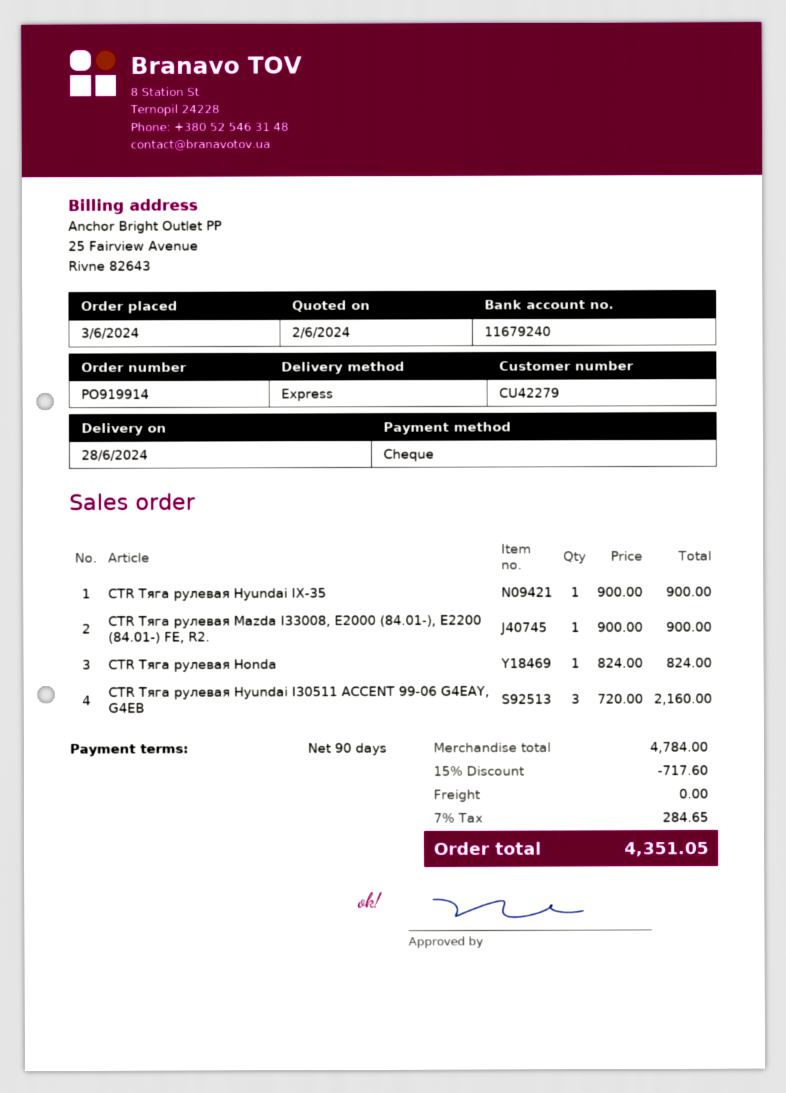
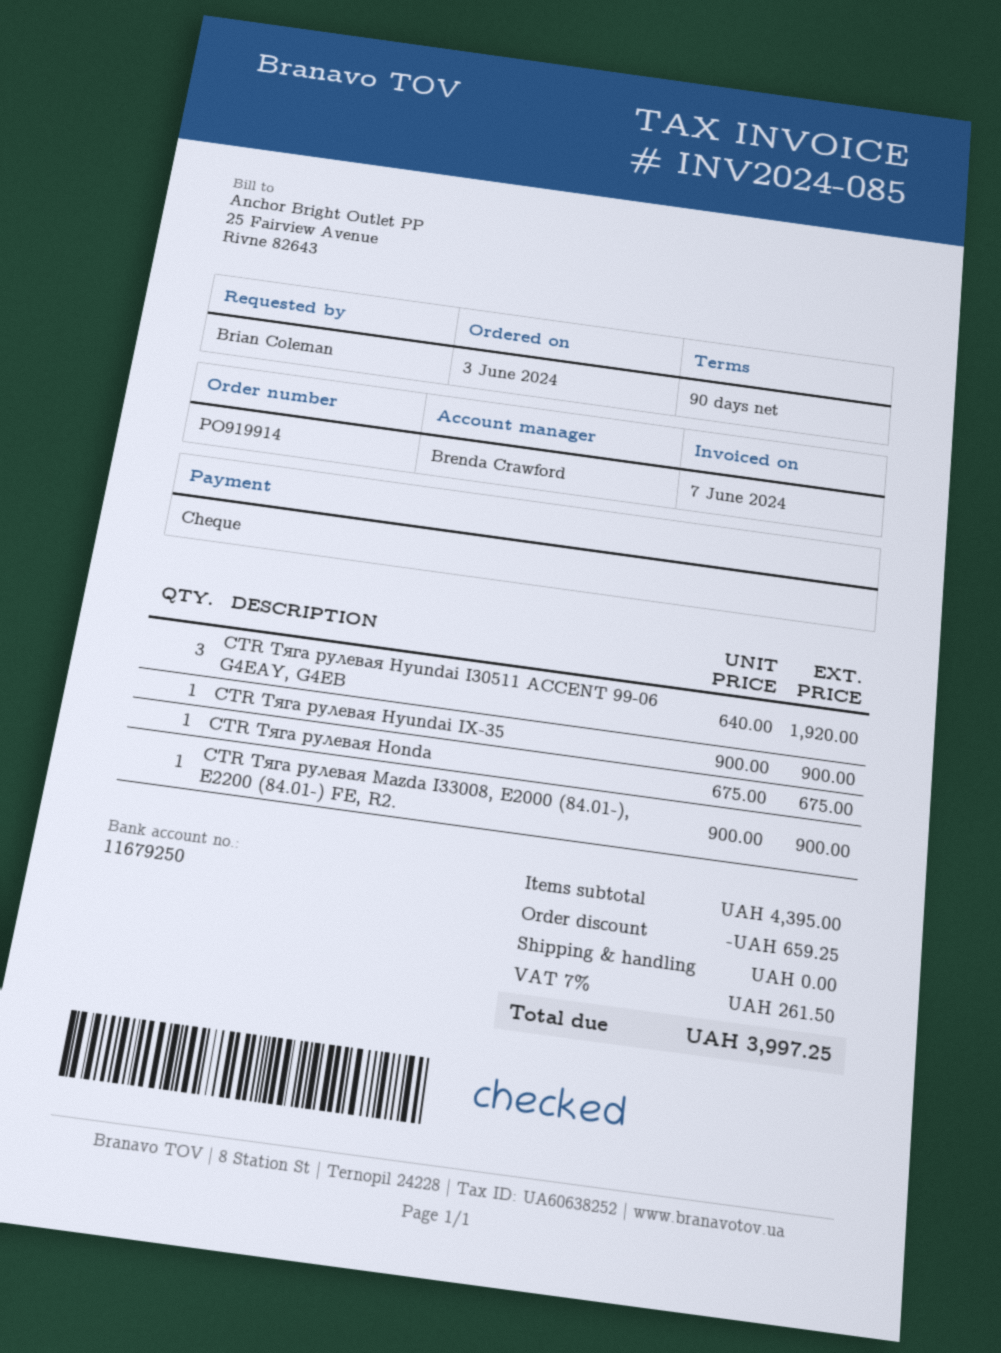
bank account: 11679240 -> 11679250
CTR Тяга рулевая Honda: 1 x 824.00 = 824.00 -> 1 x 675.00 = 675.00
CTR Тяга рулевая Hyundai I30511 ACCENT 99-06 G4EAY, G4EB: 3 x 720.00 = 2160.00 -> 3 x 640.00 = 1920.00
subtotal: 4784.00 -> 4395.00
discount: 717.60 -> 659.25
tax: 7% = 284.65 -> 7% = 261.50
total: 4351.05 -> 3997.25

